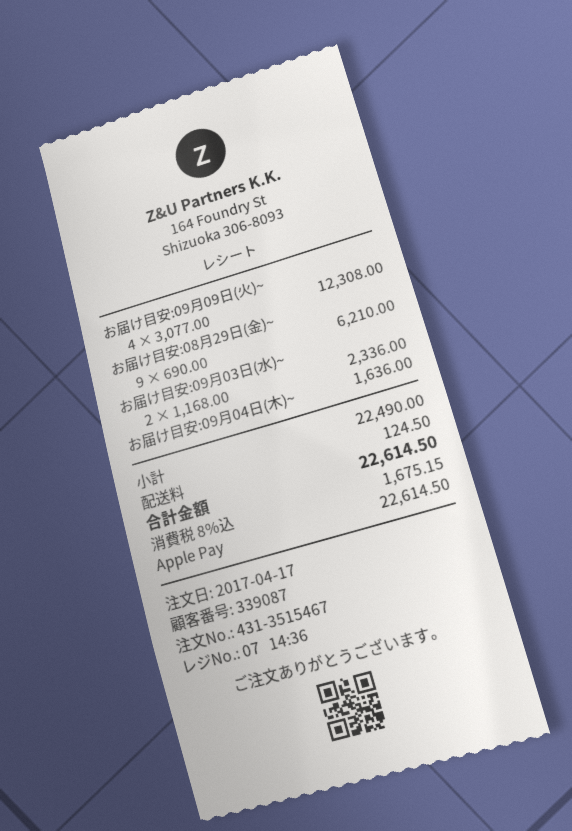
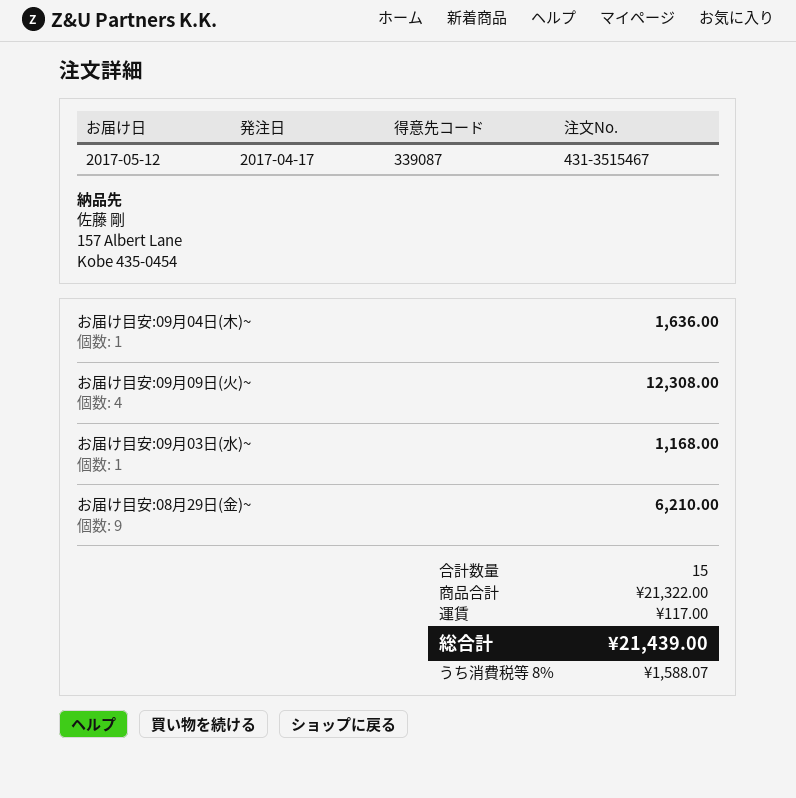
お届け目安:09月03日(水)~: 2 for 2336.00 -> 1 for 1168.00
subtotal: 22490.00 -> 21322.00
shipping: 124.50 -> 117.00
tax: 8% = 1675.15 -> 8% = 1588.07
total: 22614.50 -> 21439.00

